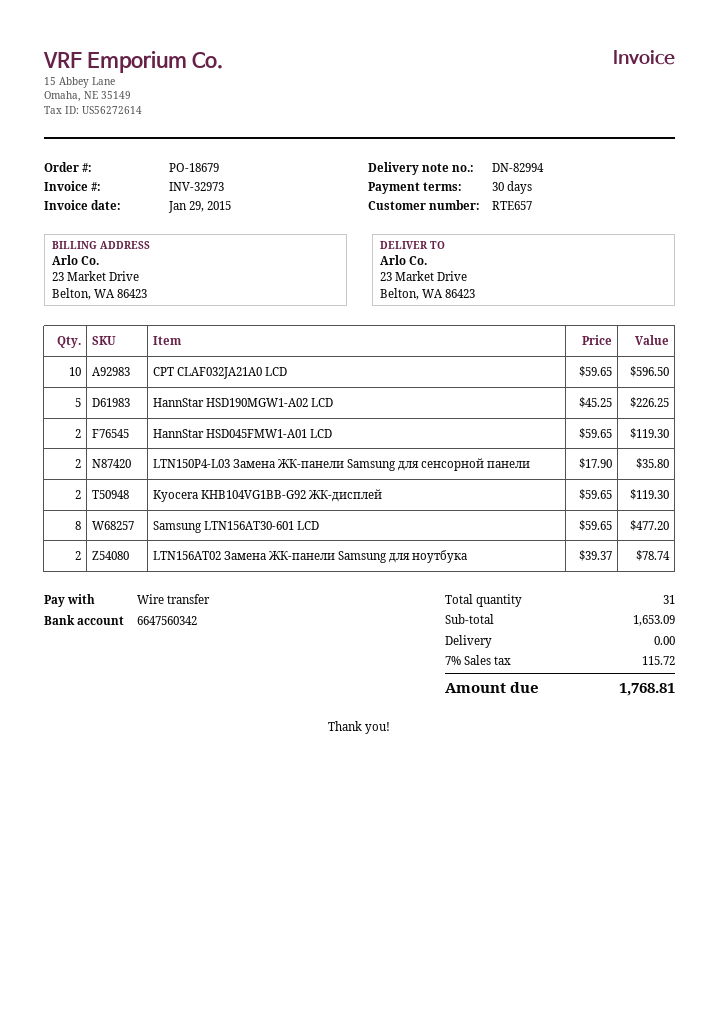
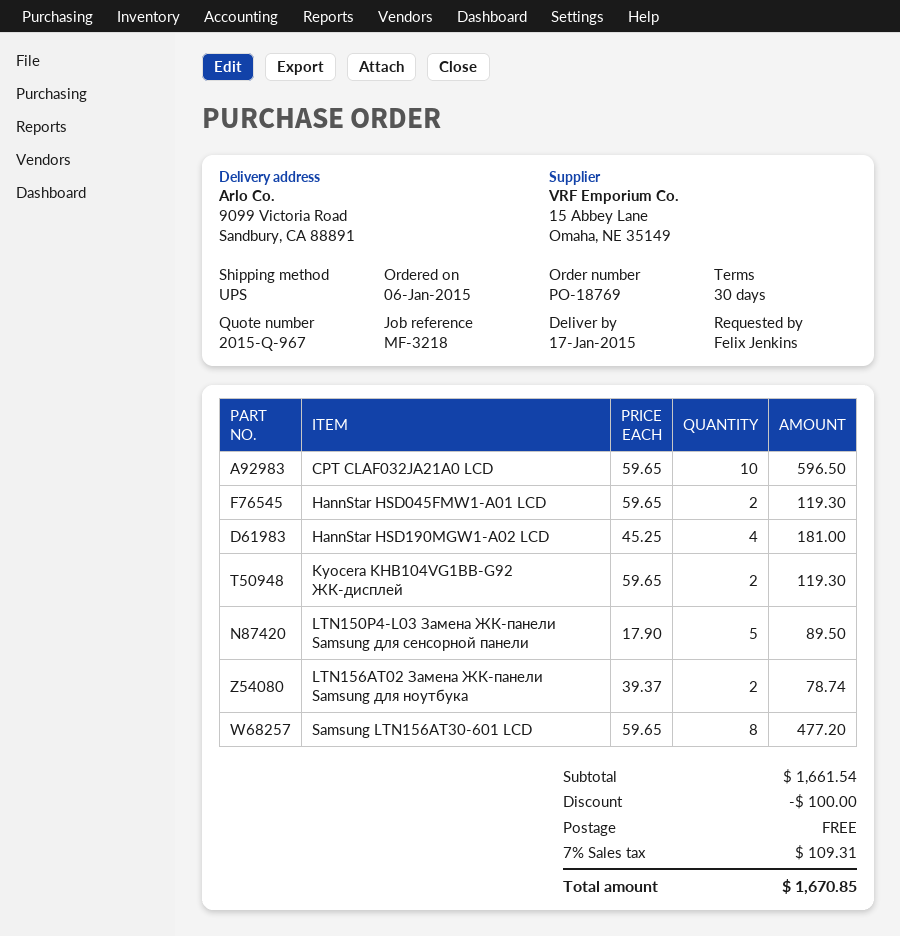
order number: PO-18679 -> PO-18769
ship to: 23 Market Drive, Belton, WA 86423 -> 9099 Victoria Road, Sandbury, CA 88891
HannStar HSD190MGW1-A02 LCD: 5 x 45.25 = 226.25 -> 4 x 45.25 = 181.00
LTN150P4-L03 Замена ЖК-панели Samsung для сенсорной панели: 2 x 17.90 = 35.80 -> 5 x 17.90 = 89.50
subtotal: 1653.09 -> 1661.54
discount: none -> 100.00
tax: 7% = 115.72 -> 7% = 109.31
total: 1768.81 -> 1670.85

